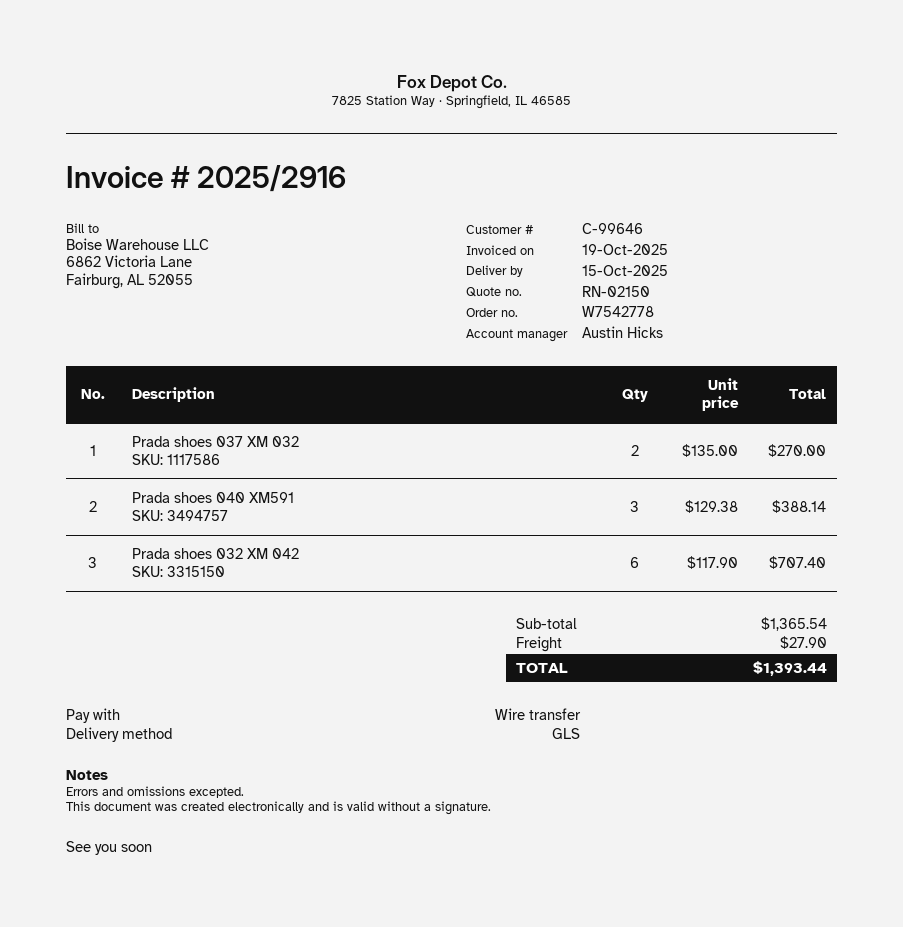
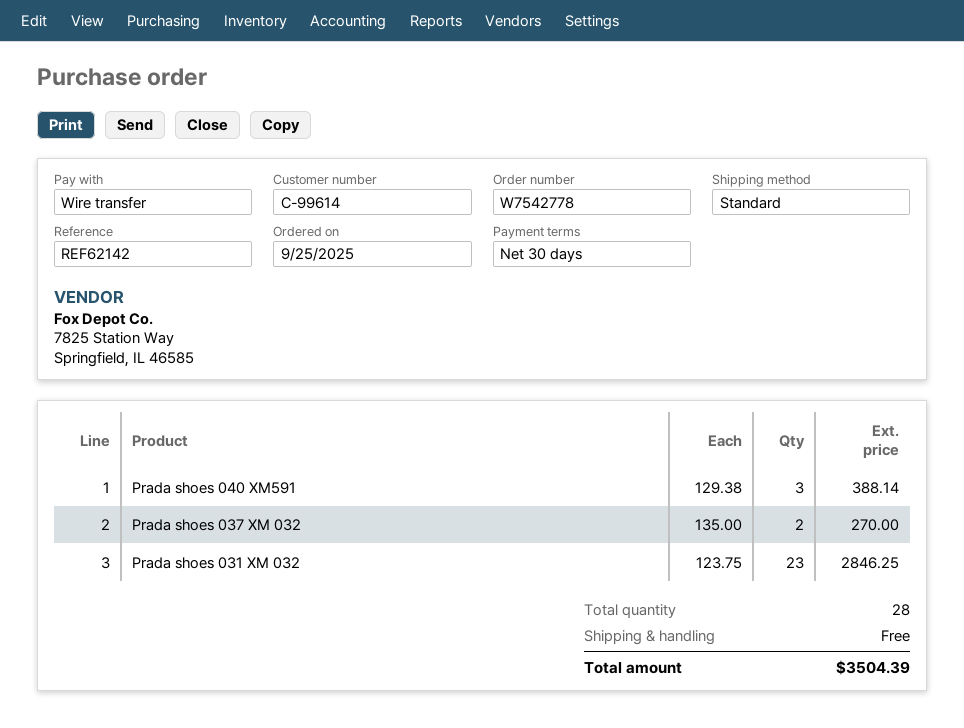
customer number: C-99646 -> C-99614
shipping method: GLS -> standard
Prada shoes 032 XM 042: 6 x 117.90 = 707.40 -> none
Prada shoes 031 XM 032: none -> 23 x 123.75 = 2846.25
shipping: 27.90 -> 0.00
total: 1393.44 -> 3504.39

